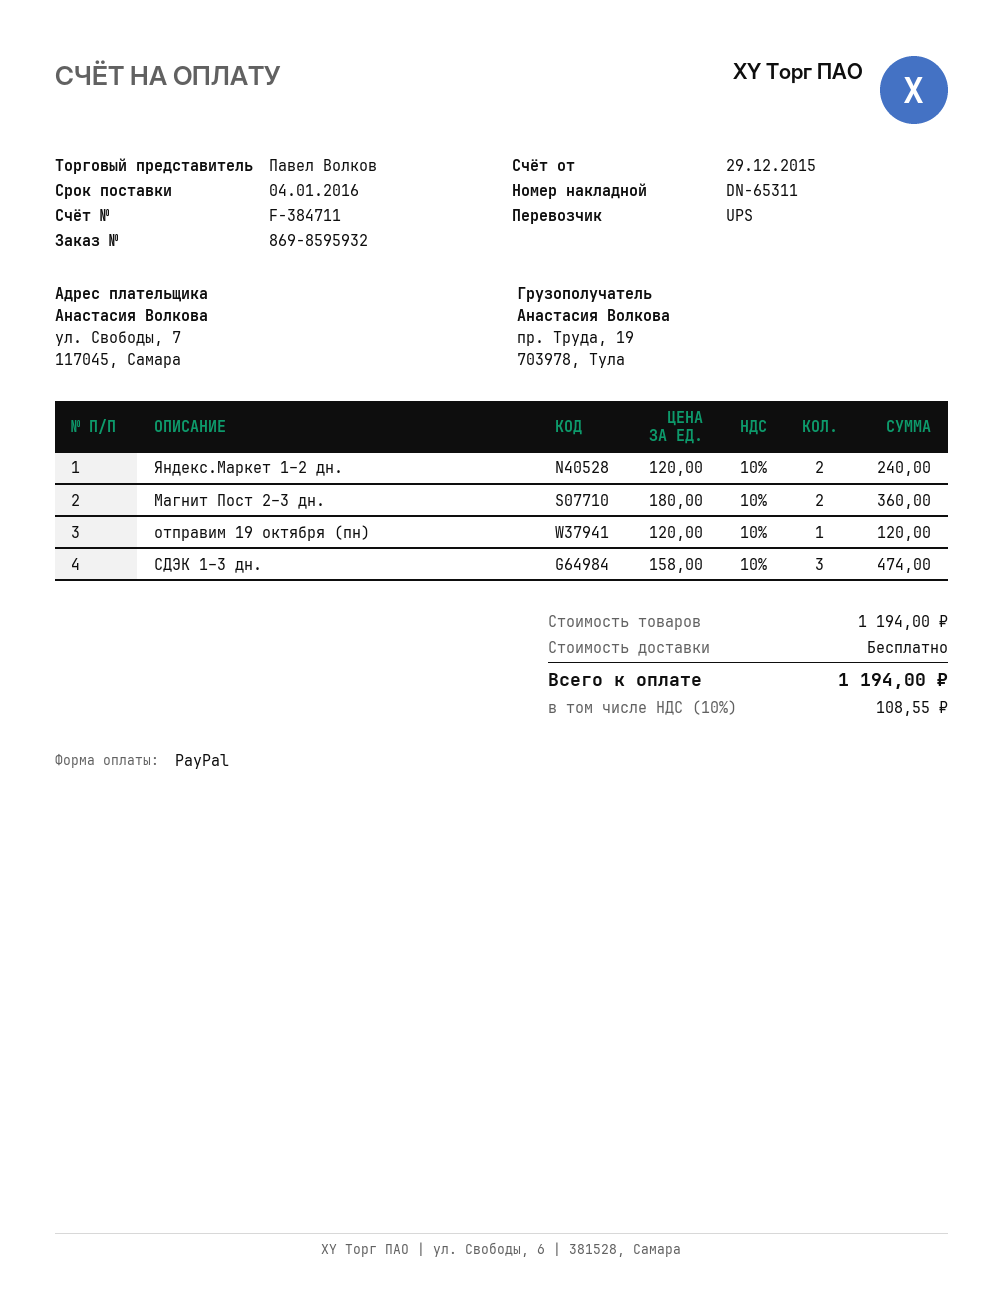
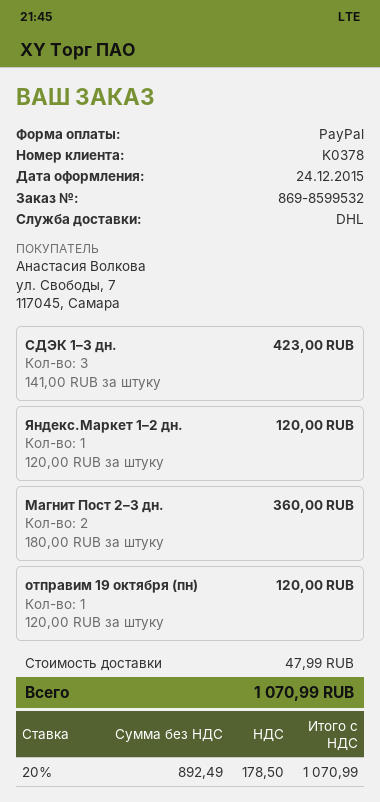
order number: 869-8595932 -> 869-8599532
shipping method: UPS -> DHL
Яндекс.Маркет 1–2 дн.: 2 x 120.00 = 240.00 -> 1 x 120.00 = 120.00
СДЭК 1–3 дн.: 3 x 158.00 = 474.00 -> 3 x 141.00 = 423.00
shipping: 0.00 -> 47.99
tax: 10% = 108.55 -> 20% = 178.50
total: 1194.00 -> 1070.99

